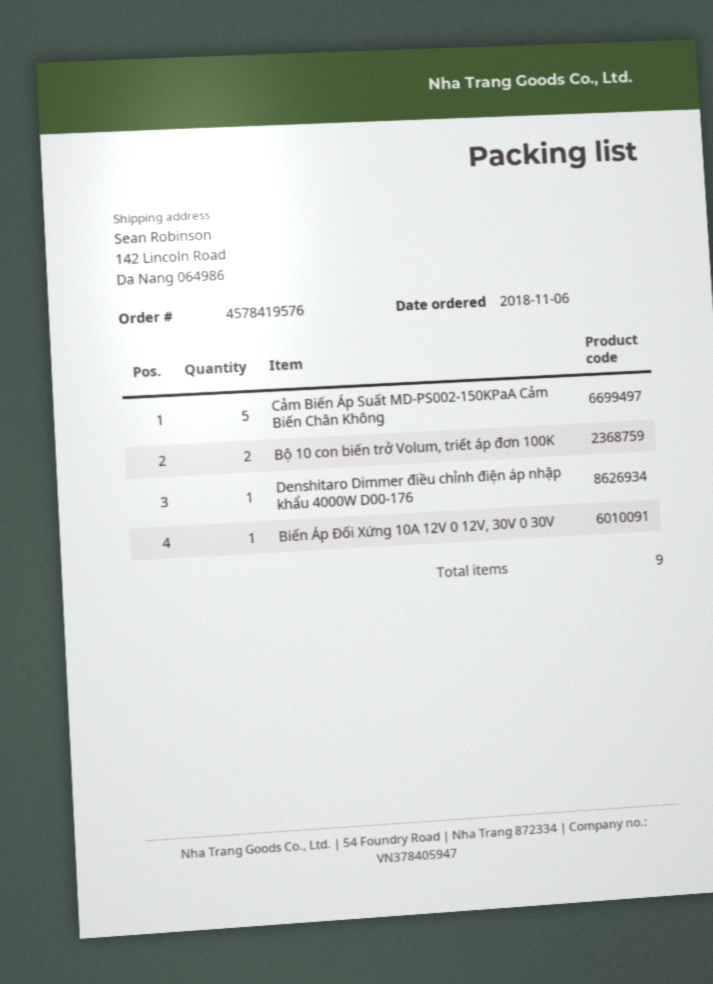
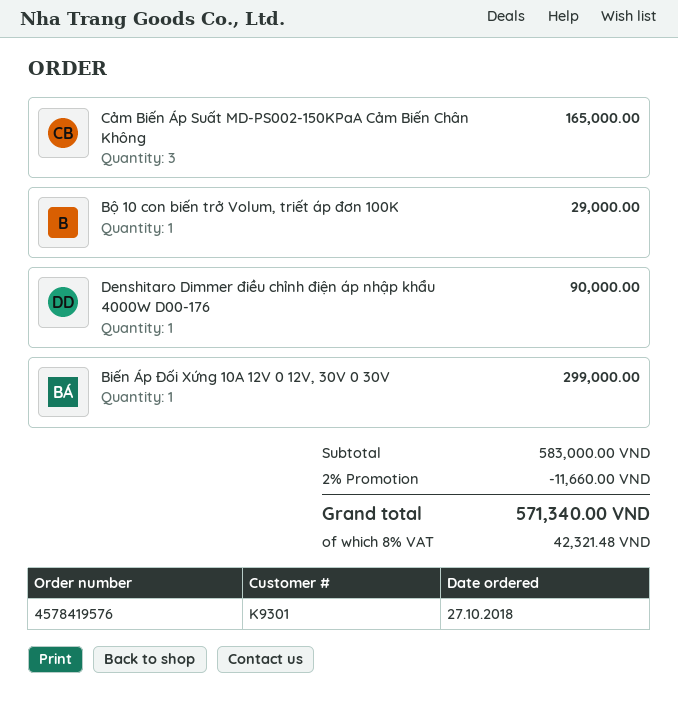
order date: 2018-11-06 -> 2018-10-27
Cảm Biến Áp Suất MD-PS002-150KPaA Cảm Biến Chân Không: 5 -> 3
Bộ 10 con biến trở Volum, triết áp đơn 100K: 2 -> 1

